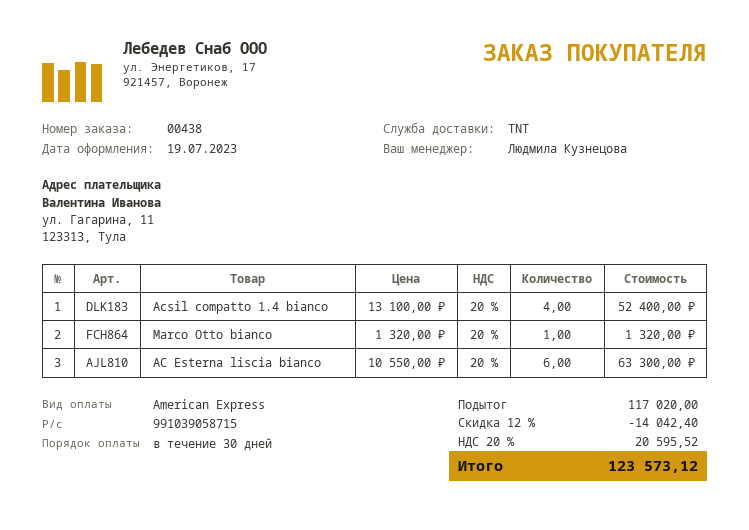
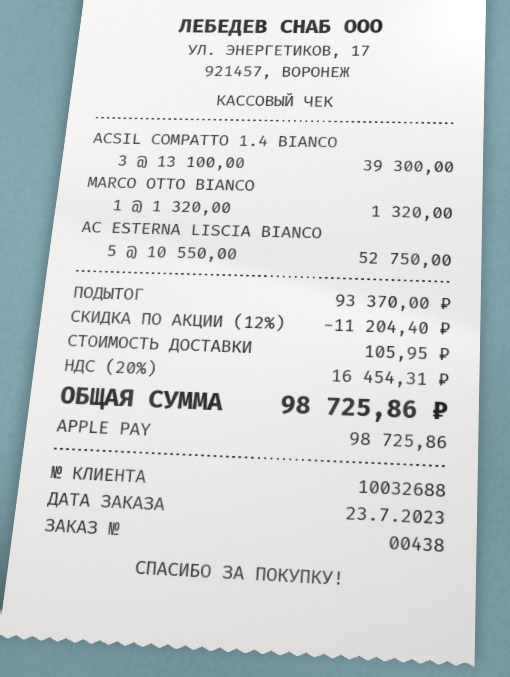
order date: 2023-07-19 -> 2023-07-23
payment method: American Express -> Apple Pay
Acsil compatto 1.4 bianco: 4 x 13100.00 = 52400.00 -> 3 x 13100.00 = 39300.00
AC Esterna liscia bianco: 6 x 10550.00 = 63300.00 -> 5 x 10550.00 = 52750.00
subtotal: 117020.00 -> 93370.00
discount: 12% = 14042.40 -> 12% = 11204.40
shipping: none -> 105.95
tax: 20% = 20595.52 -> 20% = 16454.31
total: 123573.12 -> 98725.86

